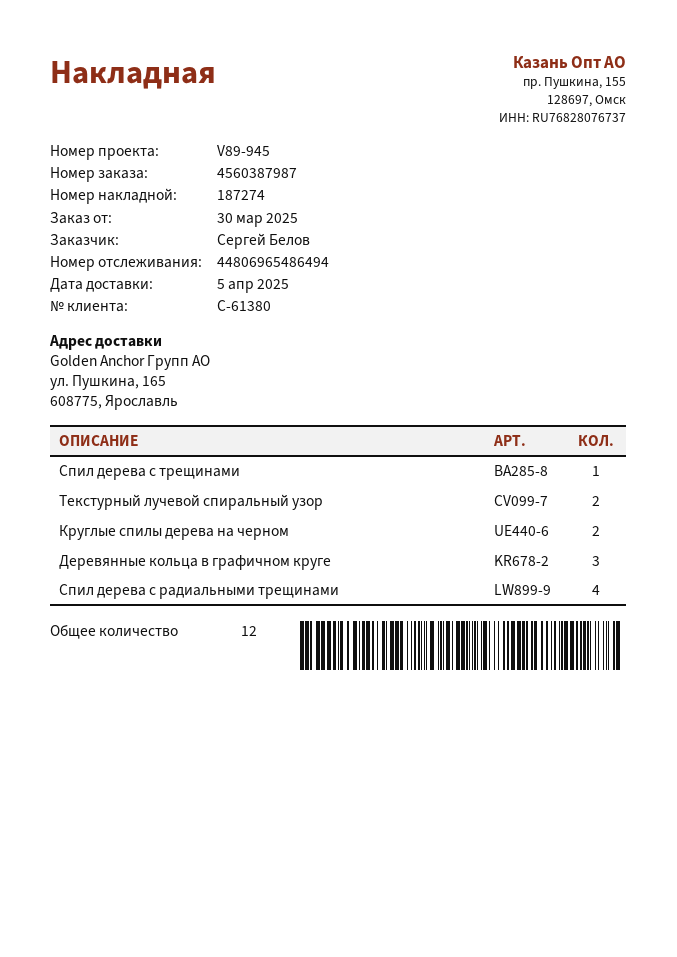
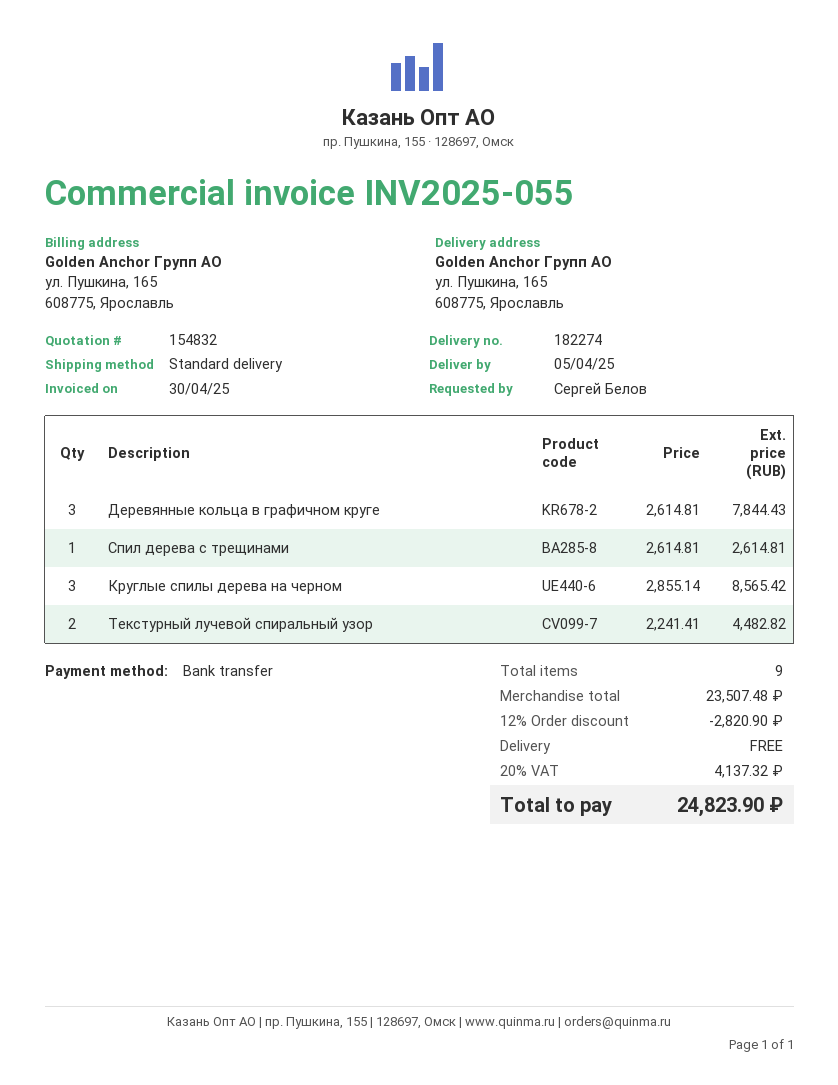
delivery note number: 187274 -> 182274
Круглые спилы дерева на черном: 2 -> 3
Спил дерева с радиальными трещинами: 4 -> none
total quantity: 12 -> 9

